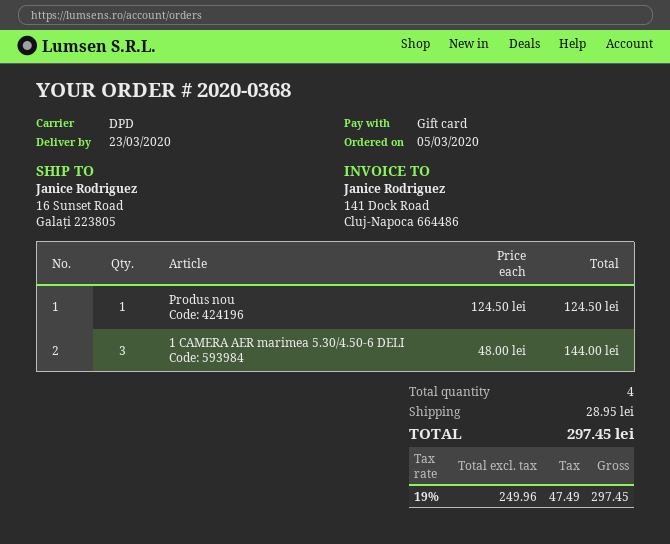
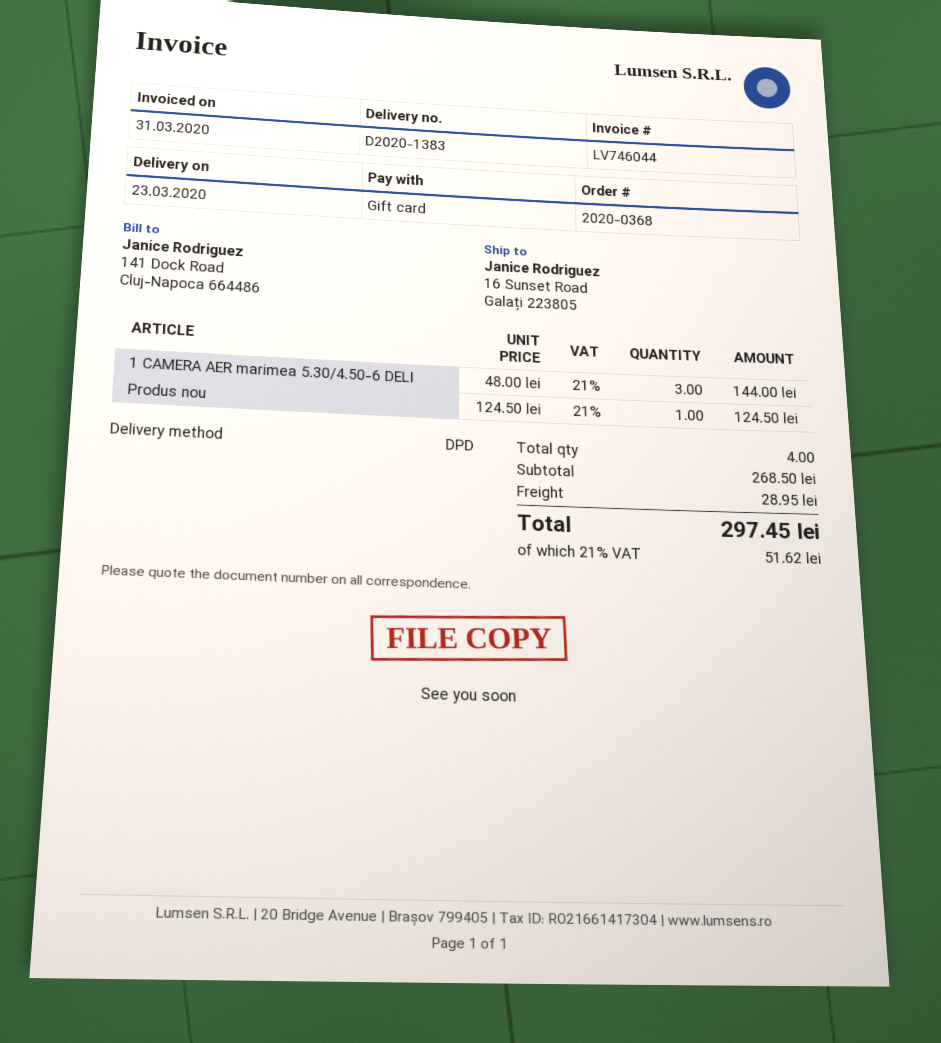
tax: 19% = 47.49 -> 21% = 51.62

